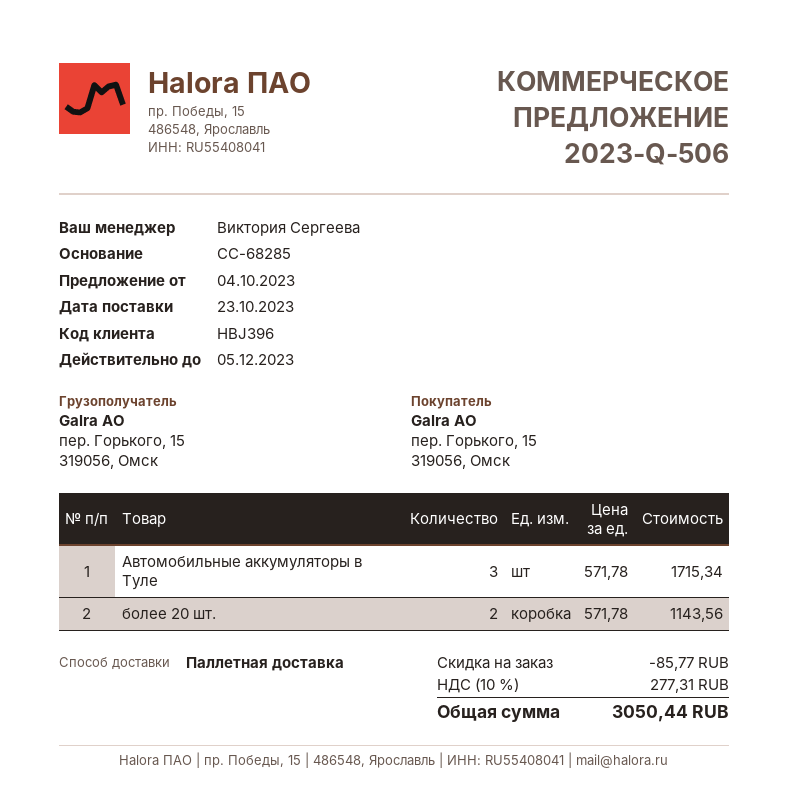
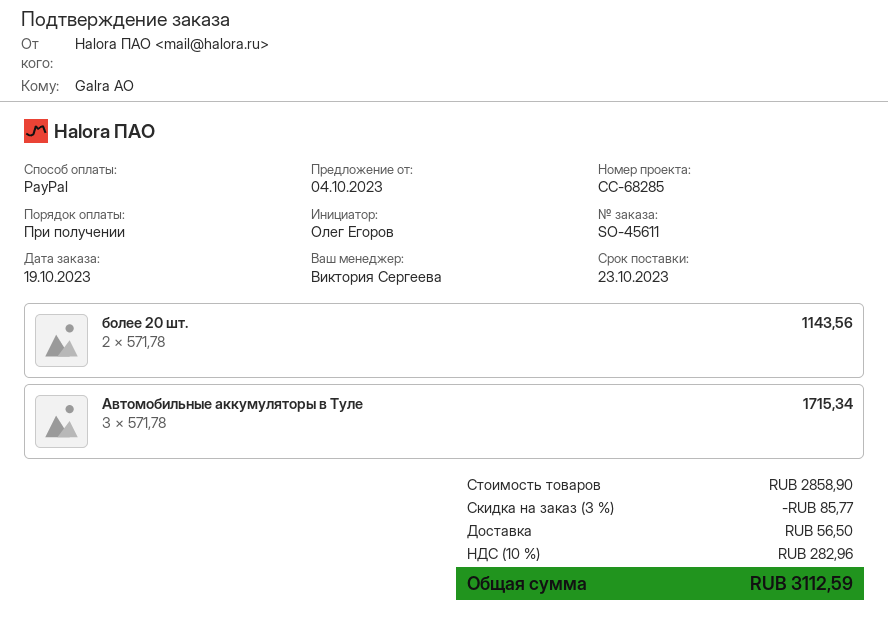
shipping: none -> 56.50
tax: 10% = 277.31 -> 10% = 282.96
total: 3050.44 -> 3112.59

